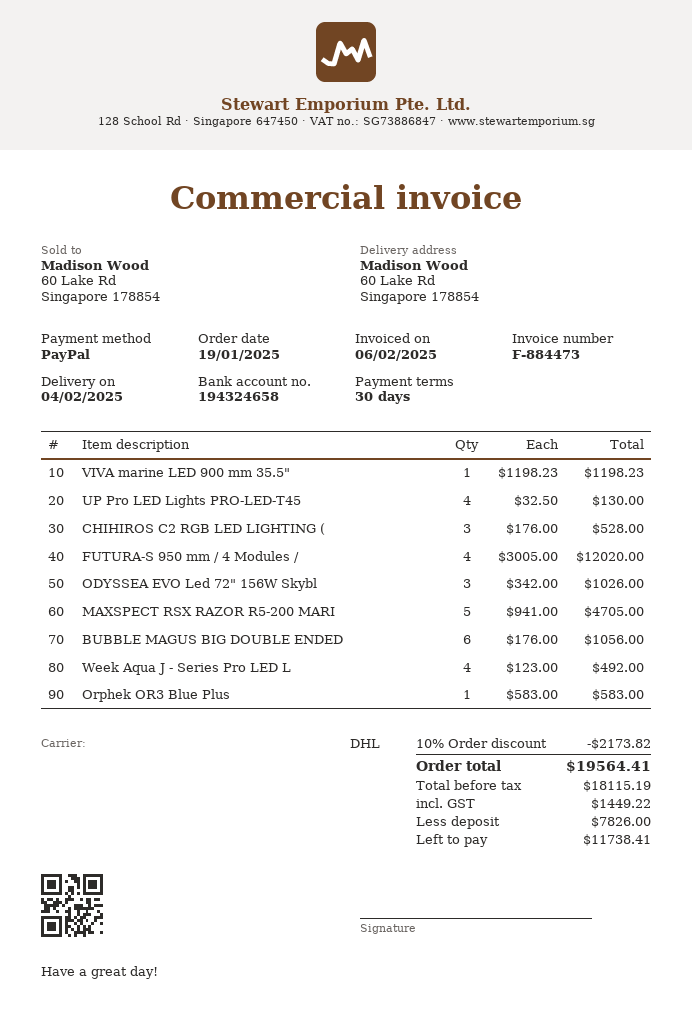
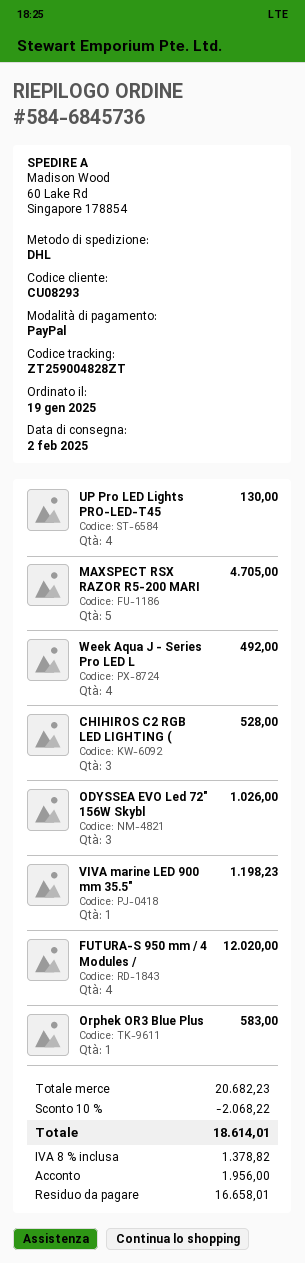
delivery date: 2025-02-04 -> 2025-02-02
BUBBLE MAGUS BIG DOUBLE ENDED: 6 for 1056.00 -> none
discount: 10% = 2173.82 -> 10% = 2068.22
tax: 1449.22 -> 1378.82
total: 19564.41 -> 18614.01
deposit: 7826.00 -> 1956.00
balance: 11738.41 -> 16658.01

